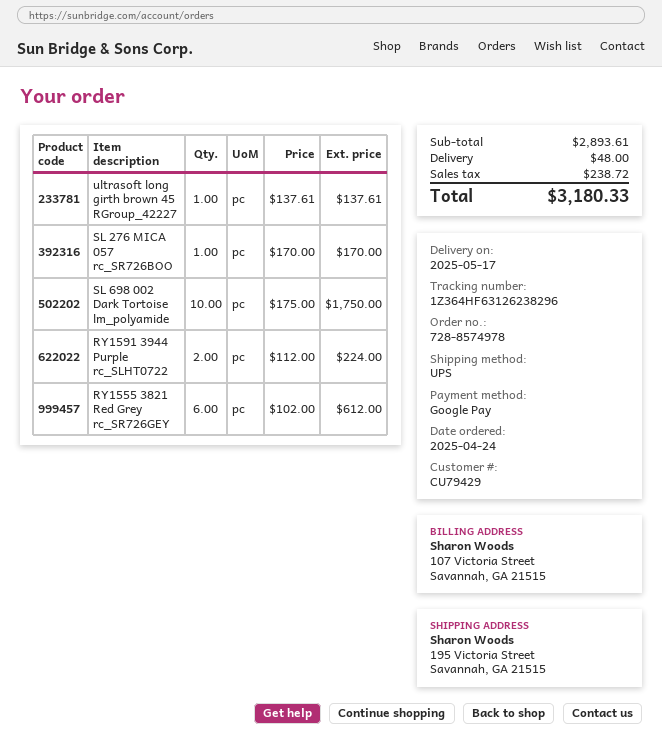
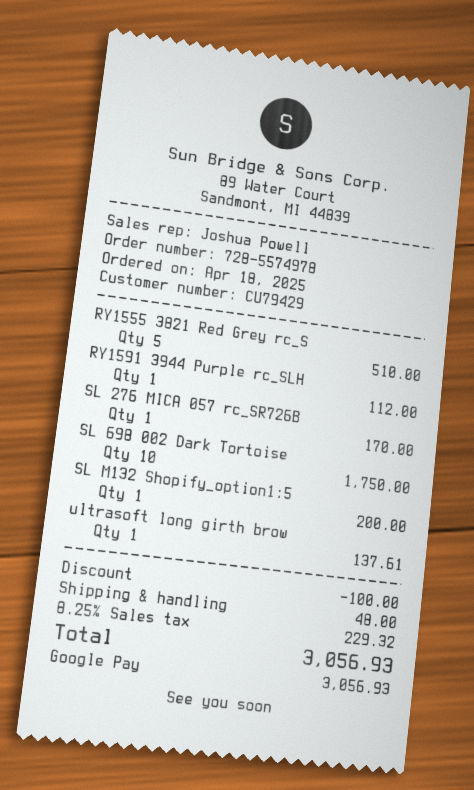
order number: 728-8574978 -> 728-5574978
order date: 2025-04-24 -> 2025-04-18
RY1591 3944 Purple rc_SLHT0722: 2 for 224.00 -> 1 for 112.00
RY1555 3821 Red Grey rc_SR726GEY: 6 for 612.00 -> 5 for 510.00
SL M132 Shopify_option1:5: none -> 1 for 200.00
discount: none -> 100.00
tax: 238.72 -> 229.32
total: 3180.33 -> 3056.93

